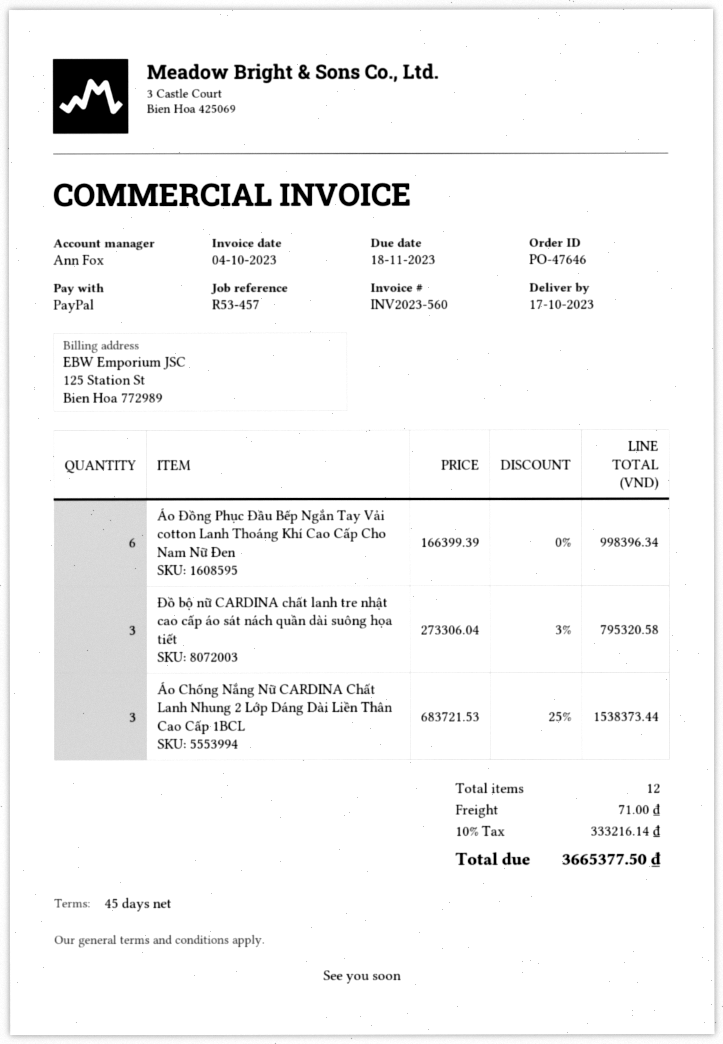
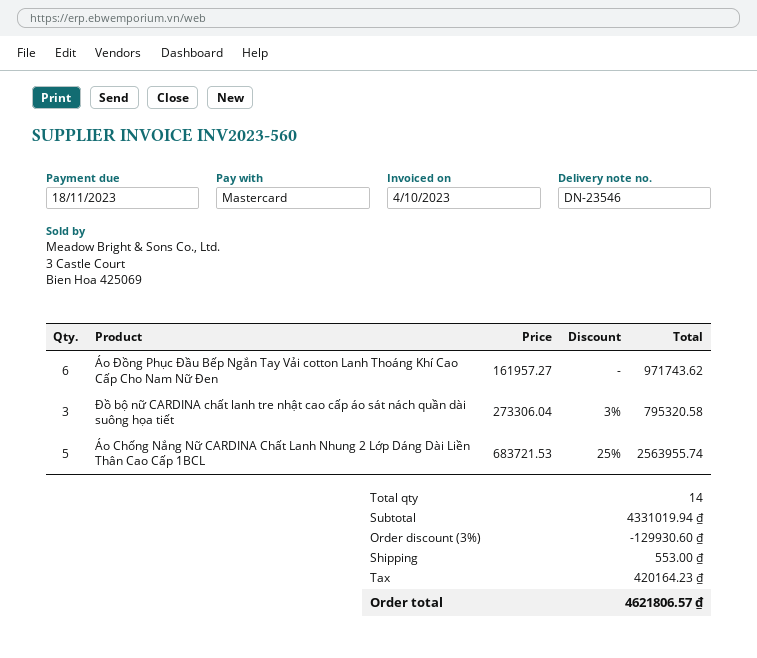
payment method: PayPal -> Mastercard
Áo Đồng Phục Đầu Bếp Ngắn Tay Vải cotton Lanh Thoáng Khí Cao Cấp Cho Nam Nữ Đen: 6 x 166399.39 = 998396.34 -> 6 x 161957.27 = 971743.62
Áo Chống Nắng Nữ CARDINA Chất Lanh Nhung 2 Lớp Dáng Dài Liền Thân Cao Cấp 1BCL: 3 x 683721.53 - 25% = 1538373.44 -> 5 x 683721.53 - 25% = 2563955.74
total quantity: 12 -> 14
discount: none -> 3% = 129930.60
shipping: 71.00 -> 553.00
tax: 333216.14 -> 420164.23
total: 3665377.50 -> 4621806.57

